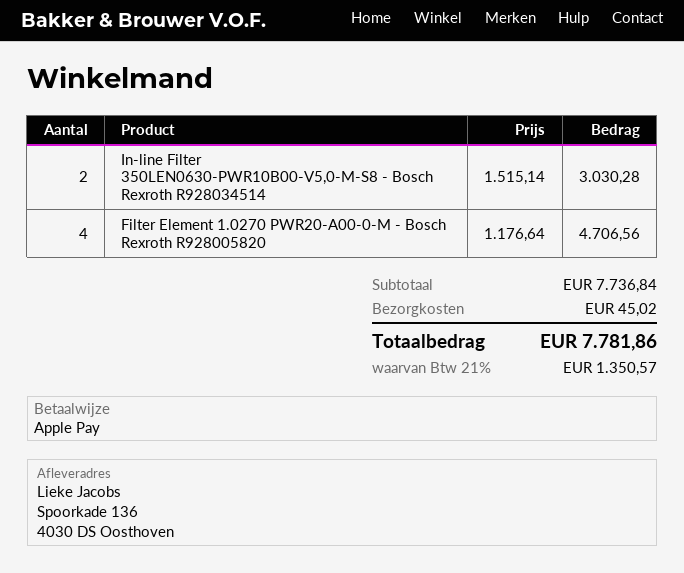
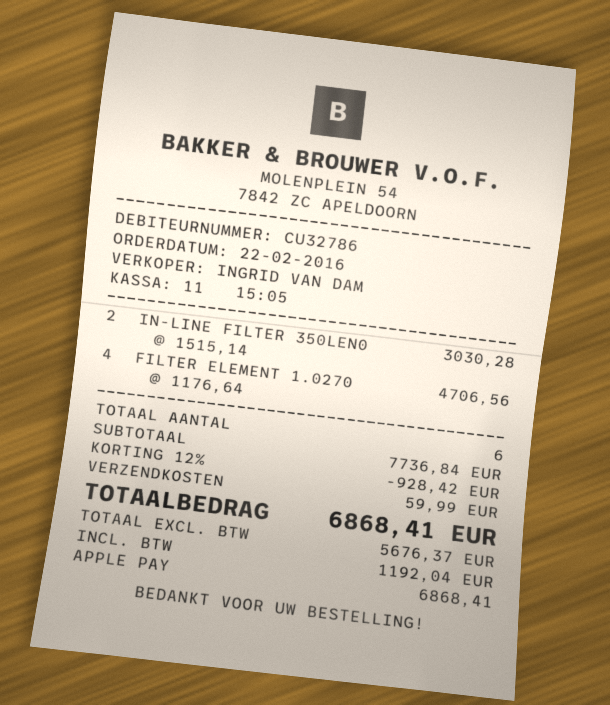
discount: none -> 12% = 928.42
shipping: 45.02 -> 59.99
tax: 1350.57 -> 1192.04
total: 7781.86 -> 6868.41

